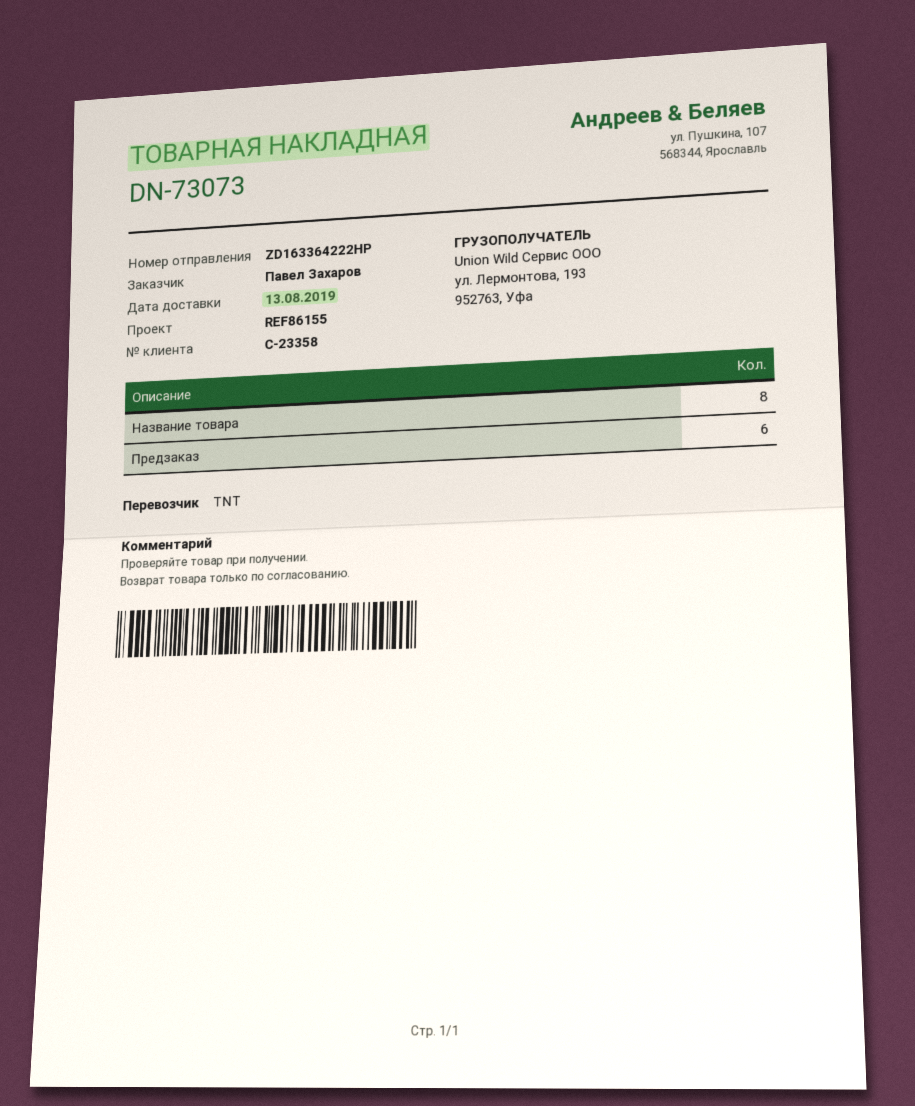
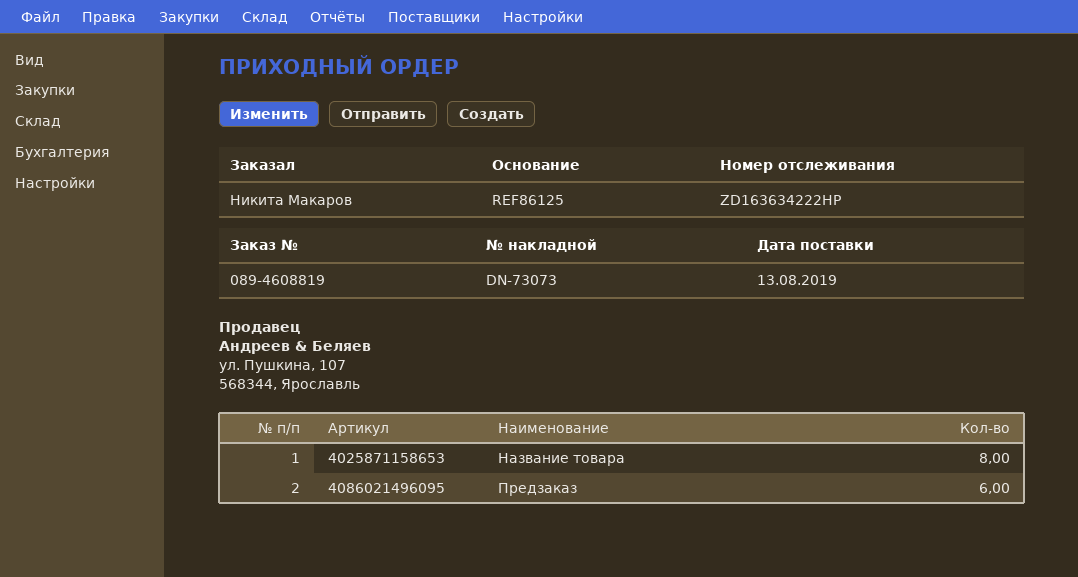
reference: REF86155 -> REF86125
ordered by: Павел Захаров -> Никита Макаров
tracking number: ZD163364222HP -> ZD163634222HP

